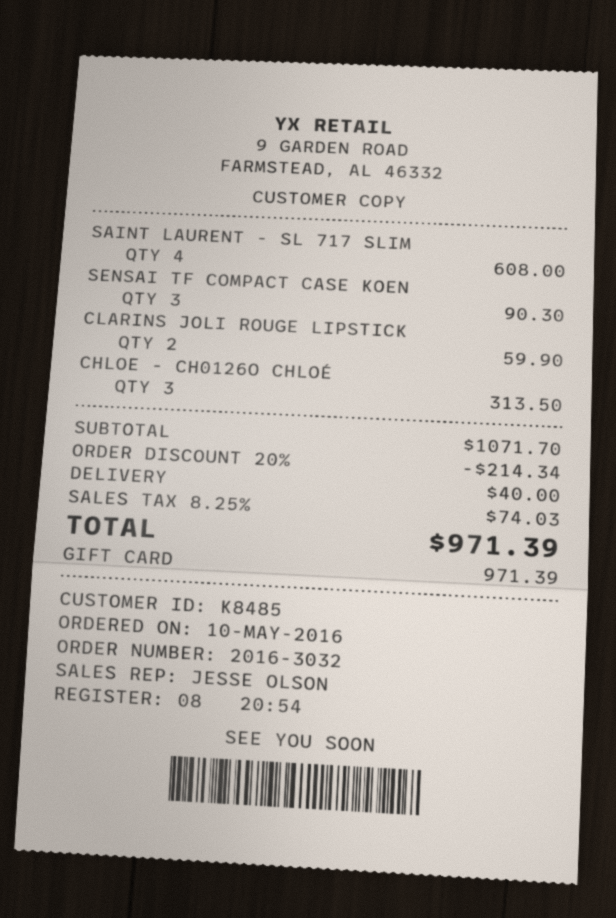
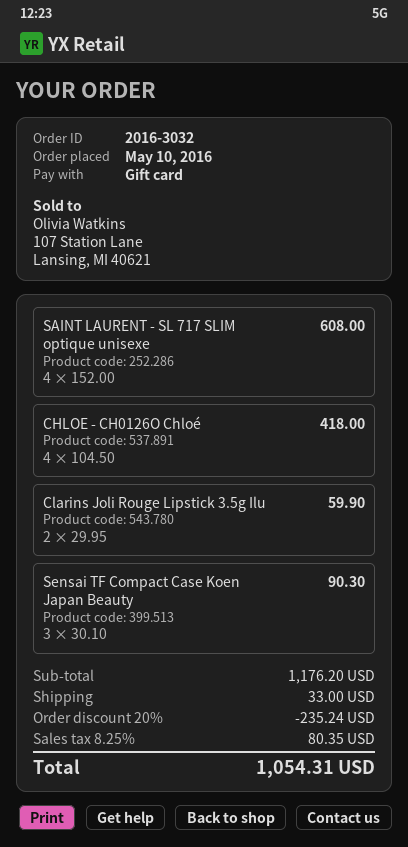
CHLOE - CH0126O CHLOÉ: 3 for 313.50 -> 4 for 418.00
subtotal: 1071.70 -> 1176.20
discount: 20% = 214.34 -> 20% = 235.24
shipping: 40.00 -> 33.00
tax: 8.25% = 74.03 -> 8.25% = 80.35
total: 971.39 -> 1054.31

